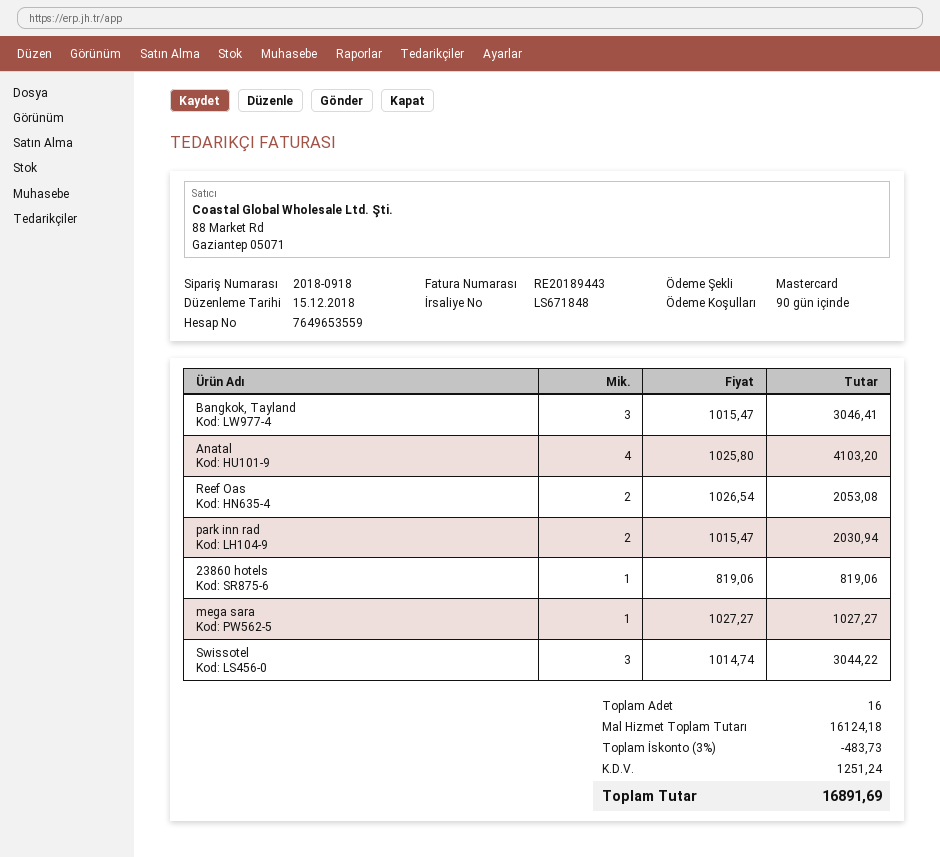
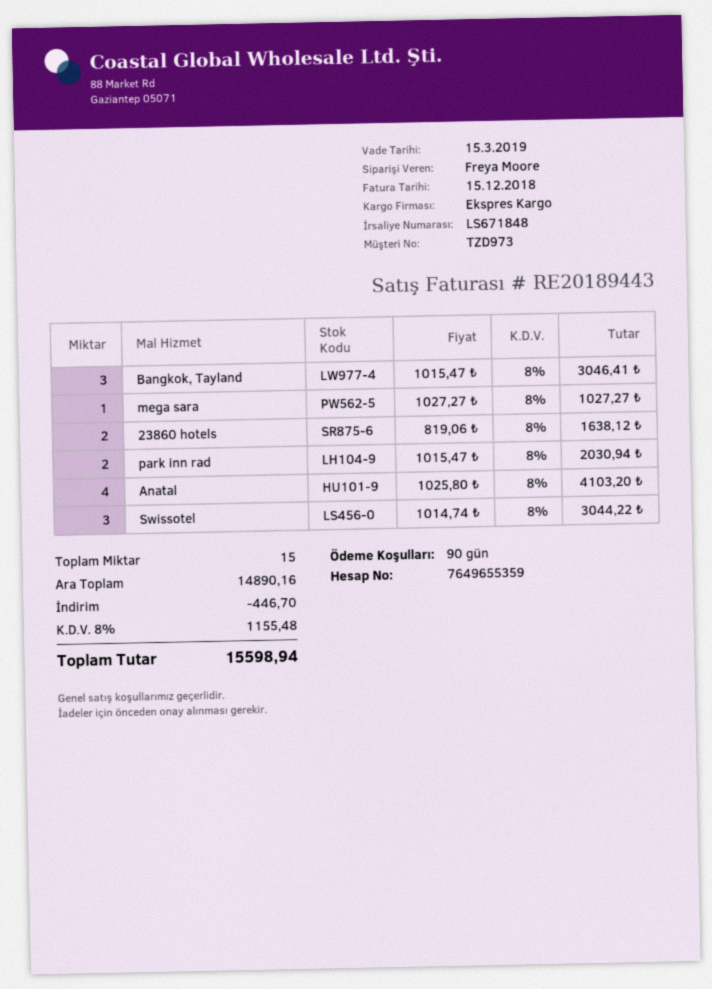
bank account: 7649653559 -> 7649655359
Reef Oas: 2 x 1026.54 = 2053.08 -> none
23860 hotels: 1 x 819.06 = 819.06 -> 2 x 819.06 = 1638.12
total quantity: 16 -> 15
subtotal: 16124.18 -> 14890.16
discount: 483.73 -> 446.70
tax: 1251.24 -> 1155.48
total: 16891.69 -> 15598.94

